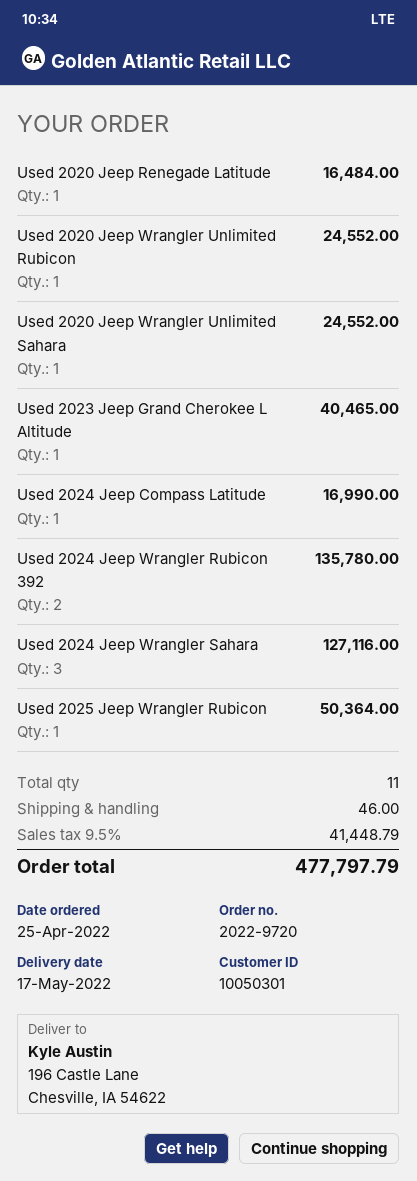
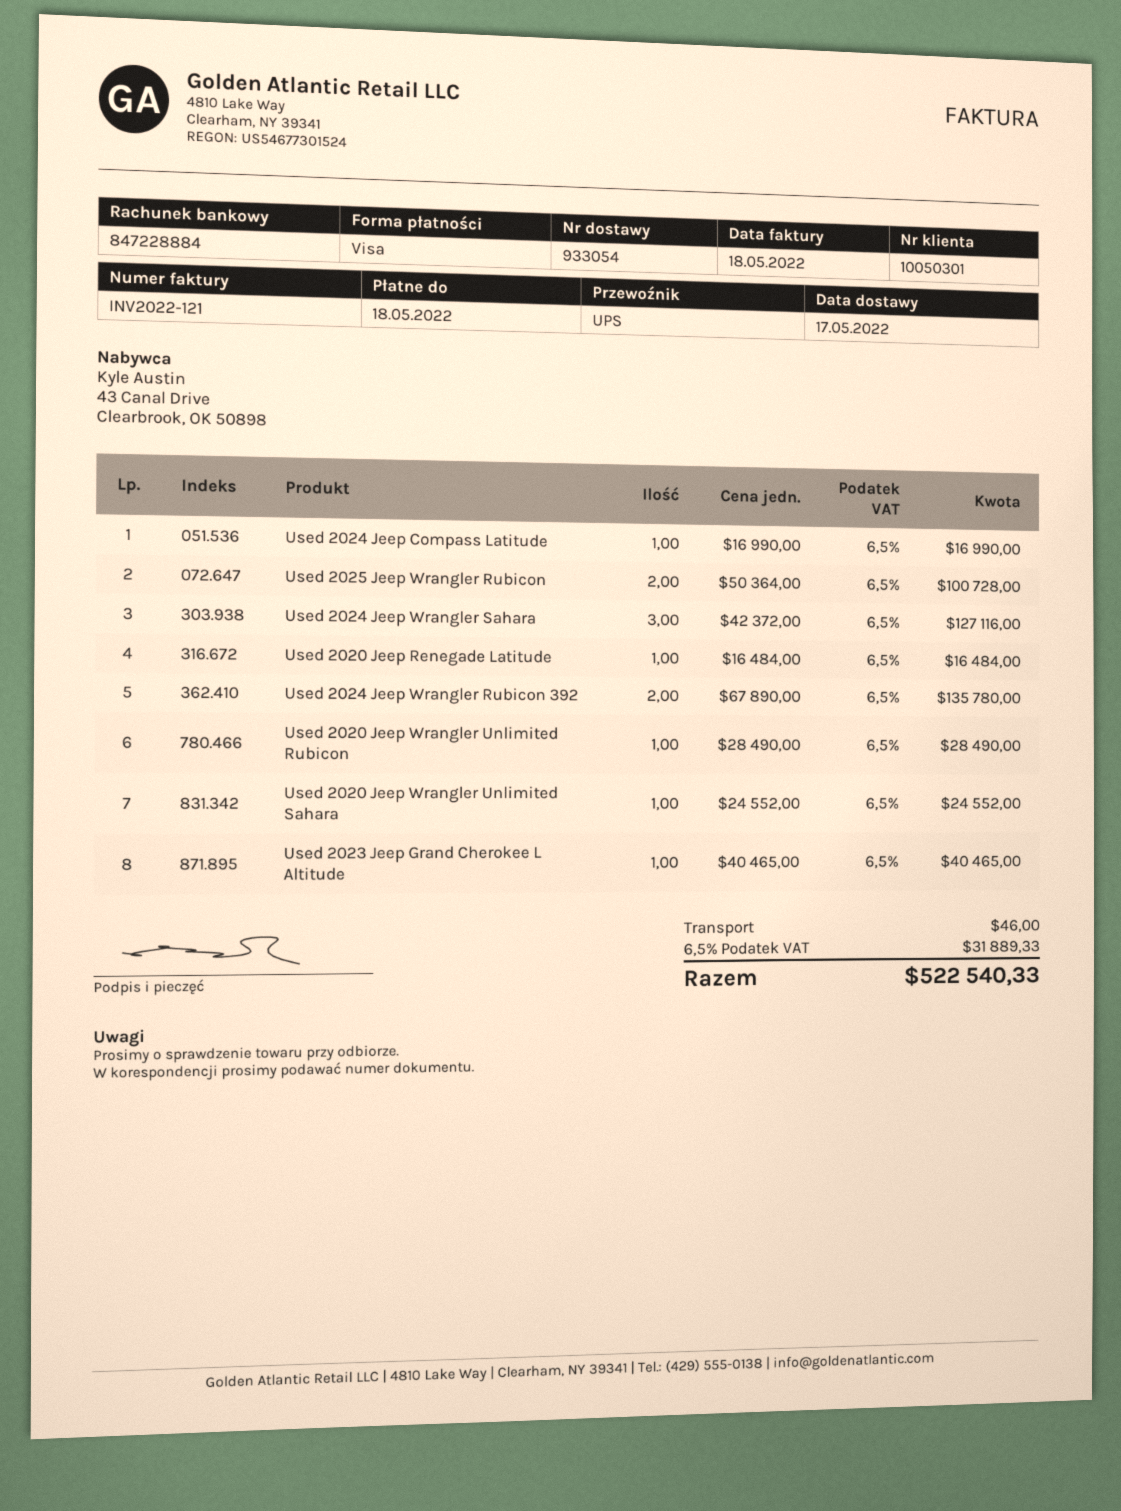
Used 2020 Jeep Wrangler Unlimited Rubicon: 1 for 24552.00 -> 1 for 28490.00
Used 2025 Jeep Wrangler Rubicon: 1 for 50364.00 -> 2 for 100728.00
tax: 9.5% = 41448.79 -> 6.5% = 31889.33
total: 477797.79 -> 522540.33

